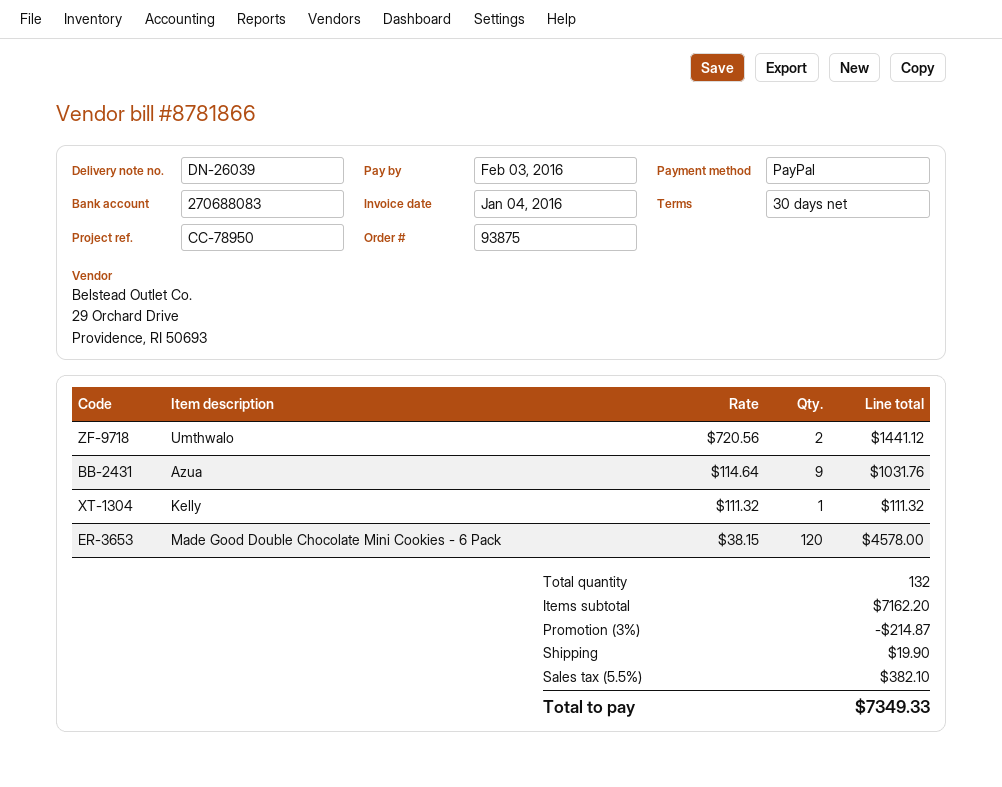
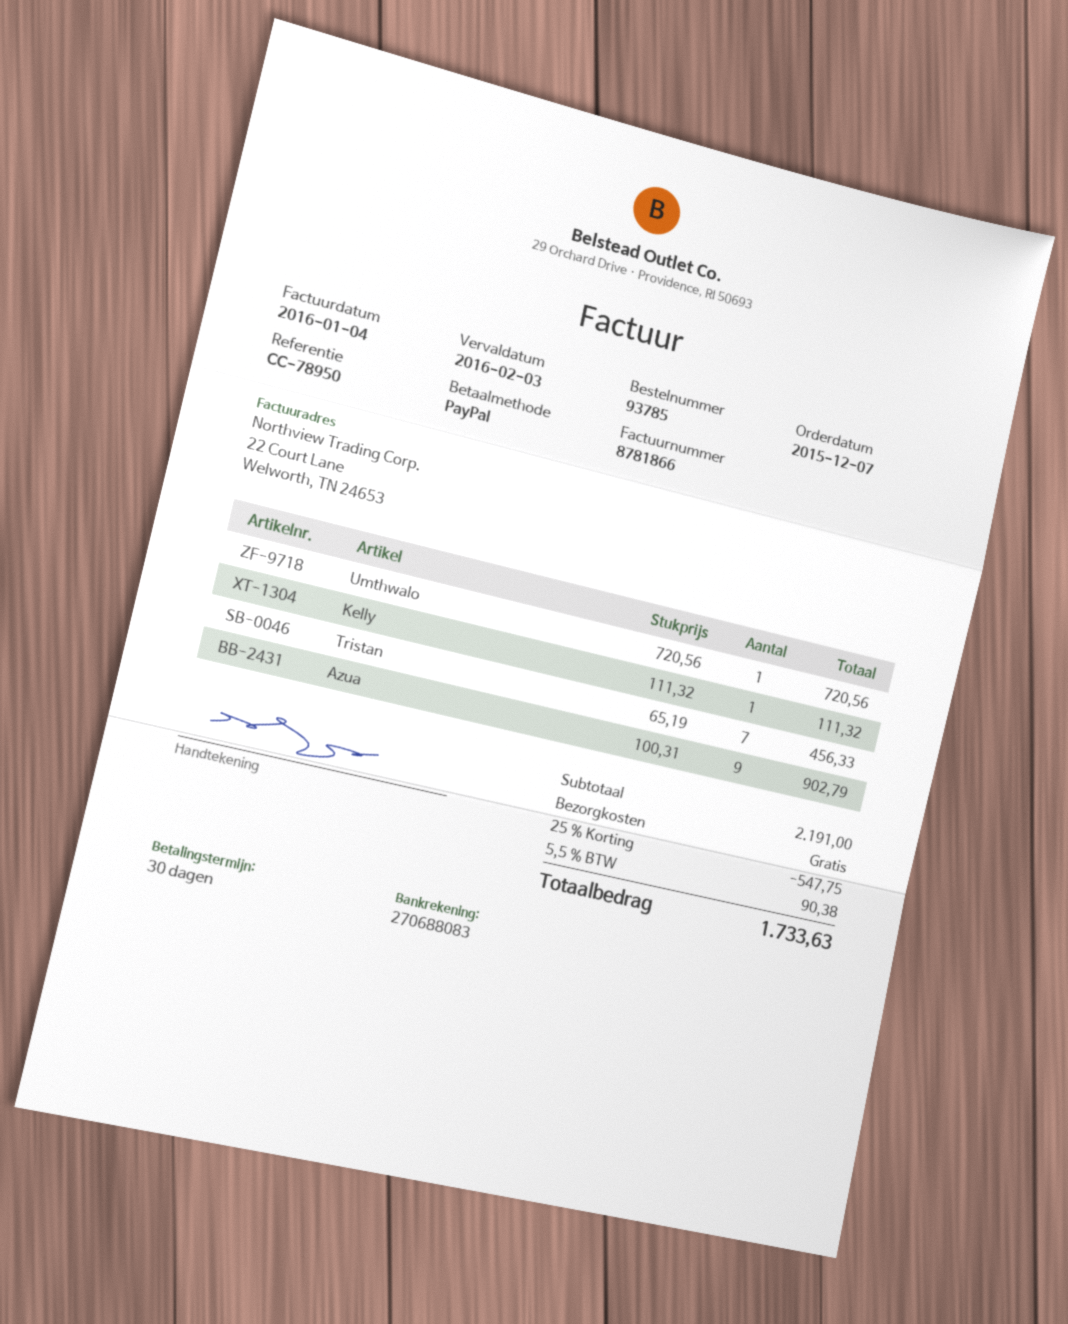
order number: 93875 -> 93785
Umthwalo: 2 x 720.56 = 1441.12 -> 1 x 720.56 = 720.56
Azua: 9 x 114.64 = 1031.76 -> 9 x 100.31 = 902.79
Made Good Double Chocolate Mini Cookies - 6 Pack: 120 x 38.15 = 4578.00 -> none
Tristan: none -> 7 x 65.19 = 456.33
subtotal: 7162.20 -> 2191.00
discount: 3% = 214.87 -> 25% = 547.75
shipping: 19.90 -> 0.00
tax: 5.5% = 382.10 -> 5.5% = 90.38
total: 7349.33 -> 1733.63

